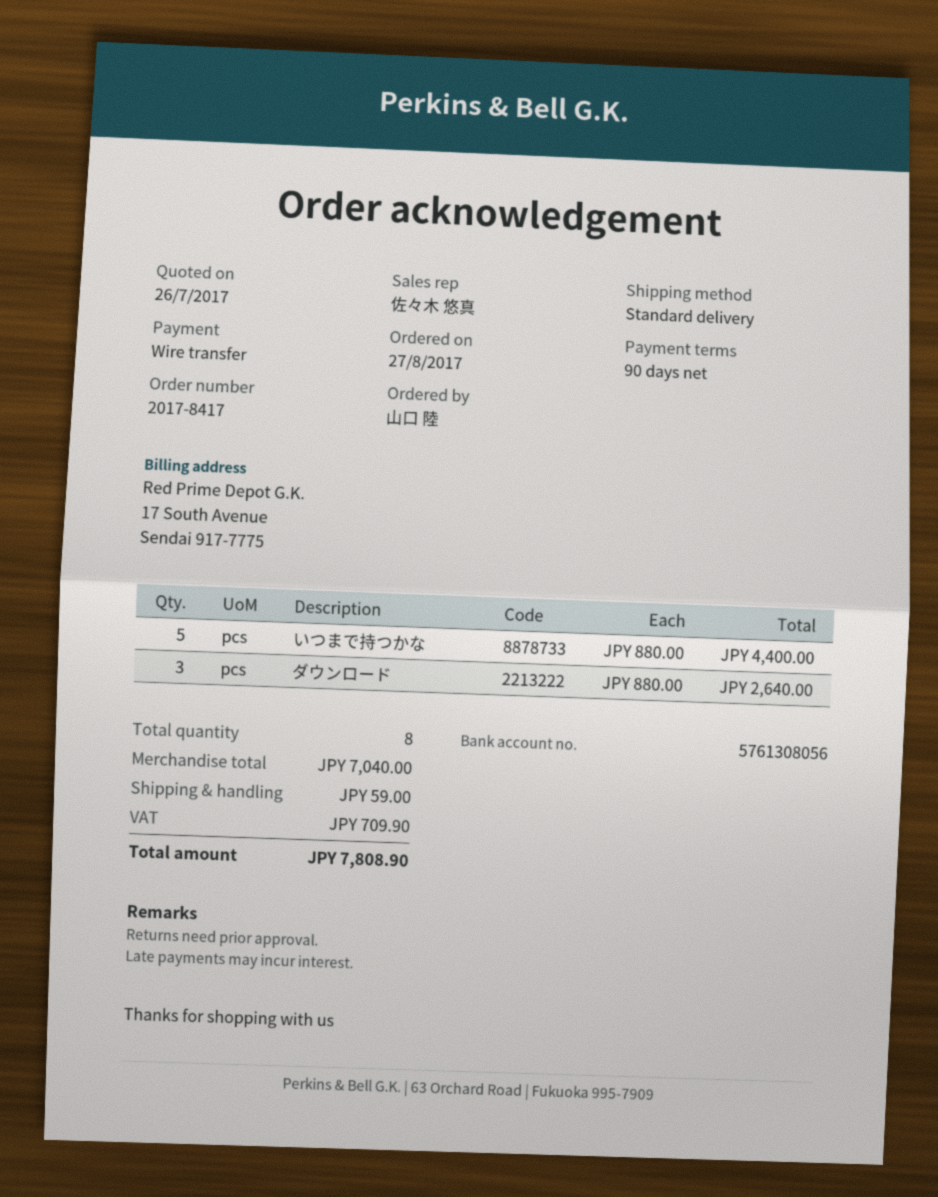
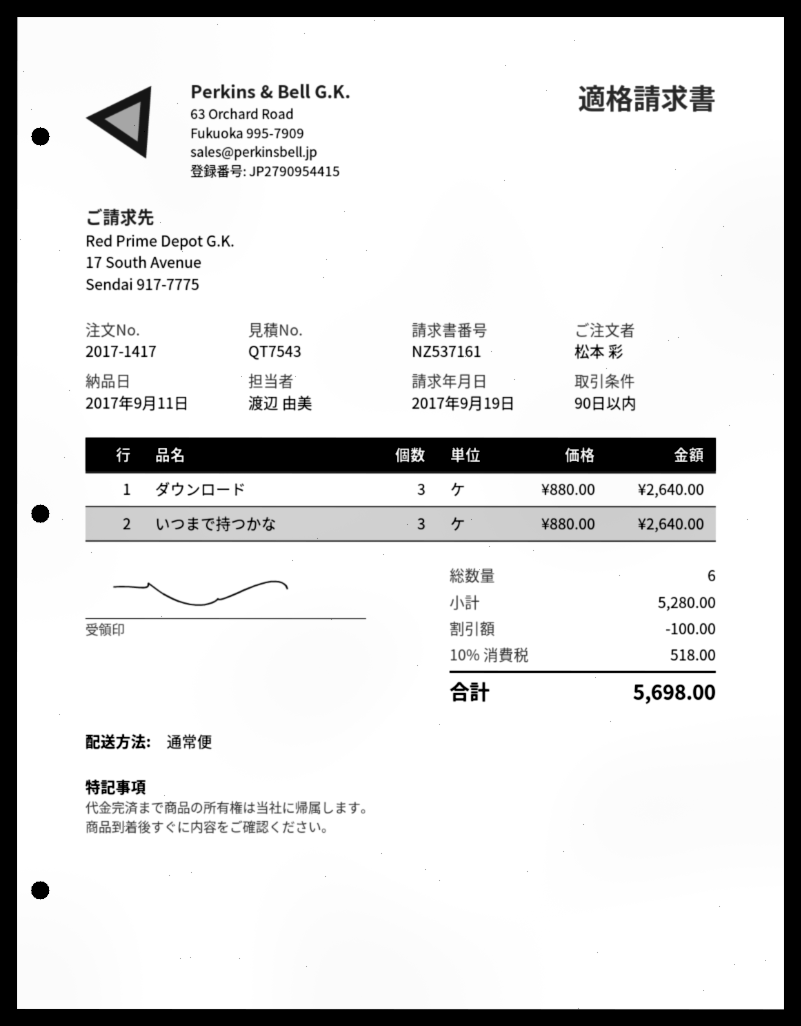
order number: 2017-8417 -> 2017-1417
ordered by: 山口 陸 -> 松本 彩
sales rep: 佐々木 悠真 -> 渡辺 由美
いつまで持つかな: 5 x 880.00 = 4400.00 -> 3 x 880.00 = 2640.00
total quantity: 8 -> 6
subtotal: 7040.00 -> 5280.00
discount: none -> 100.00
shipping: 59.00 -> none
tax: 709.90 -> 518.00
total: 7808.90 -> 5698.00

